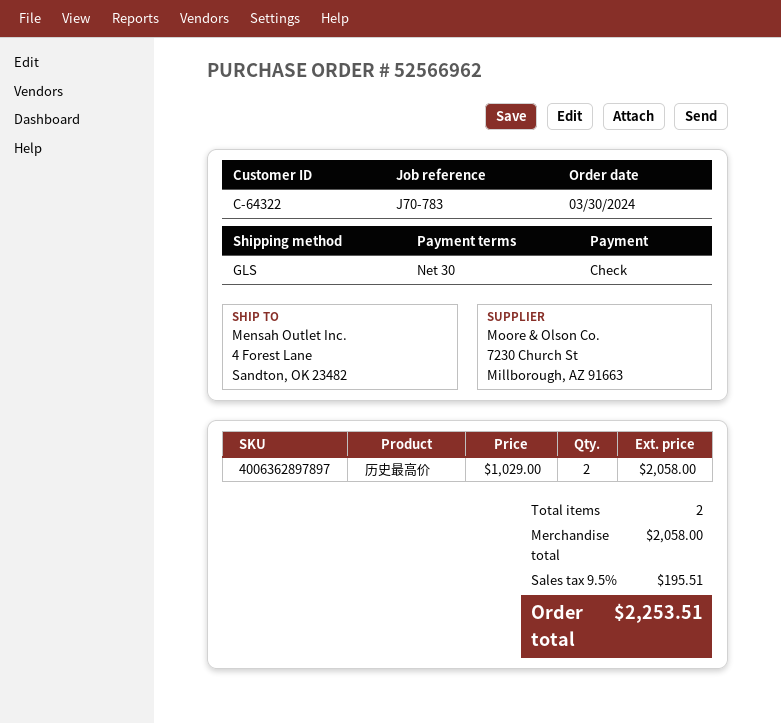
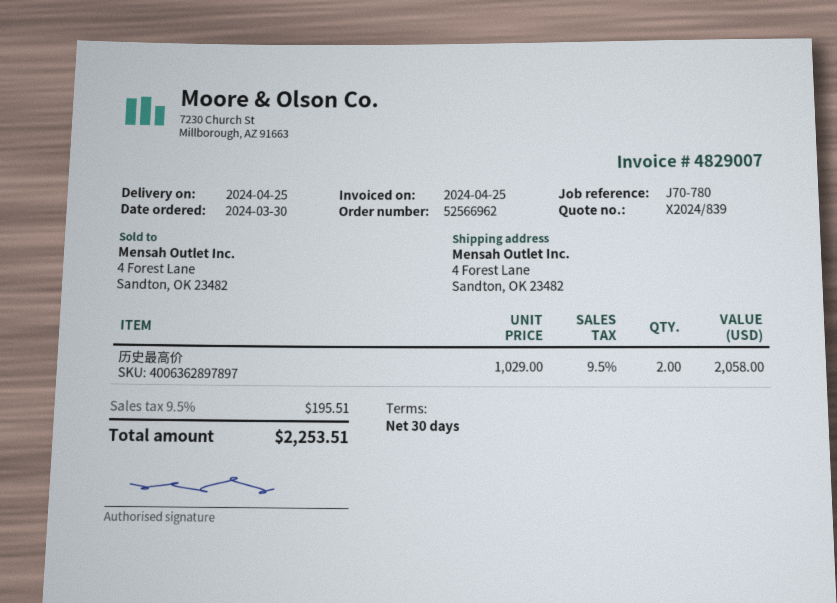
reference: J70-783 -> J70-780

